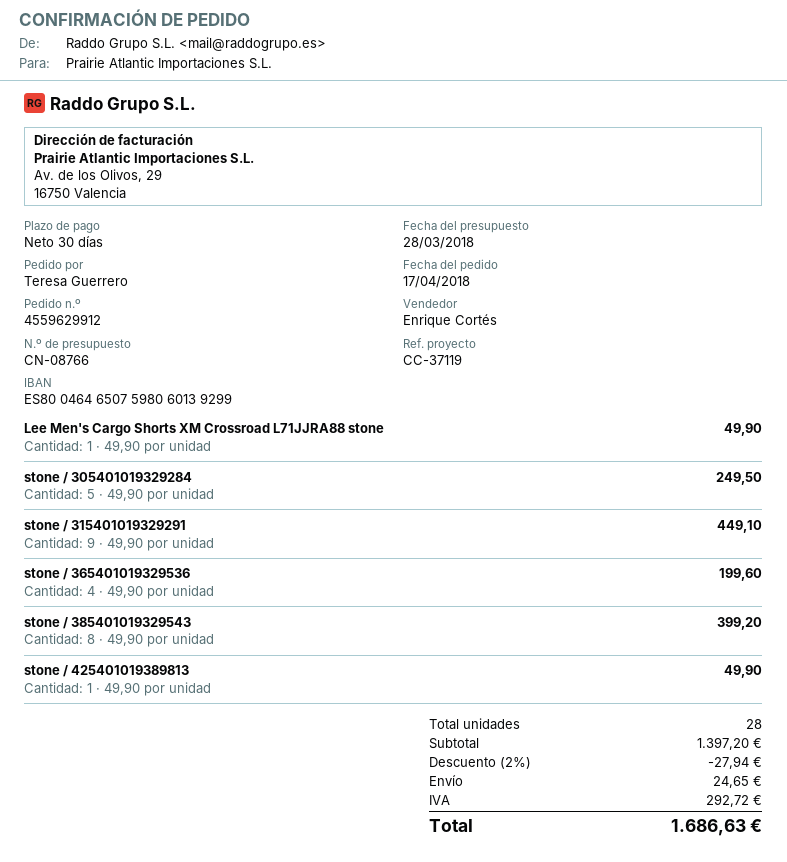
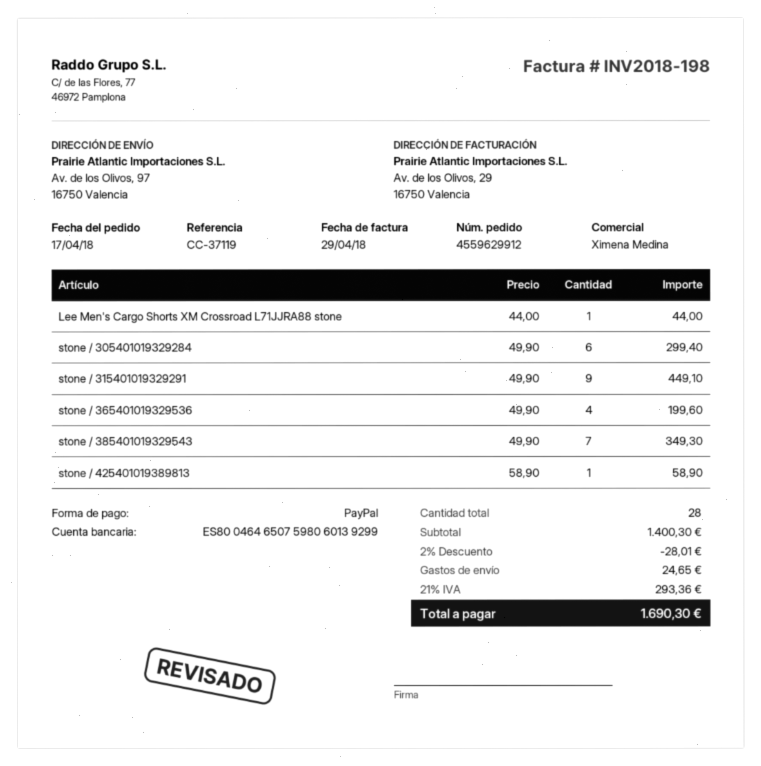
sales rep: Enrique Cortés -> Ximena Medina
Lee Men's Cargo Shorts XM Crossroad L71JJRA88 stone: 1 x 49.90 = 49.90 -> 1 x 44.00 = 44.00
stone / 305401019329284: 5 x 49.90 = 249.50 -> 6 x 49.90 = 299.40
stone / 385401019329543: 8 x 49.90 = 399.20 -> 7 x 49.90 = 349.30
stone / 425401019389813: 1 x 49.90 = 49.90 -> 1 x 58.90 = 58.90
subtotal: 1397.20 -> 1400.30
discount: 2% = 27.94 -> 2% = 28.01
tax: 292.72 -> 293.36
total: 1686.63 -> 1690.30

